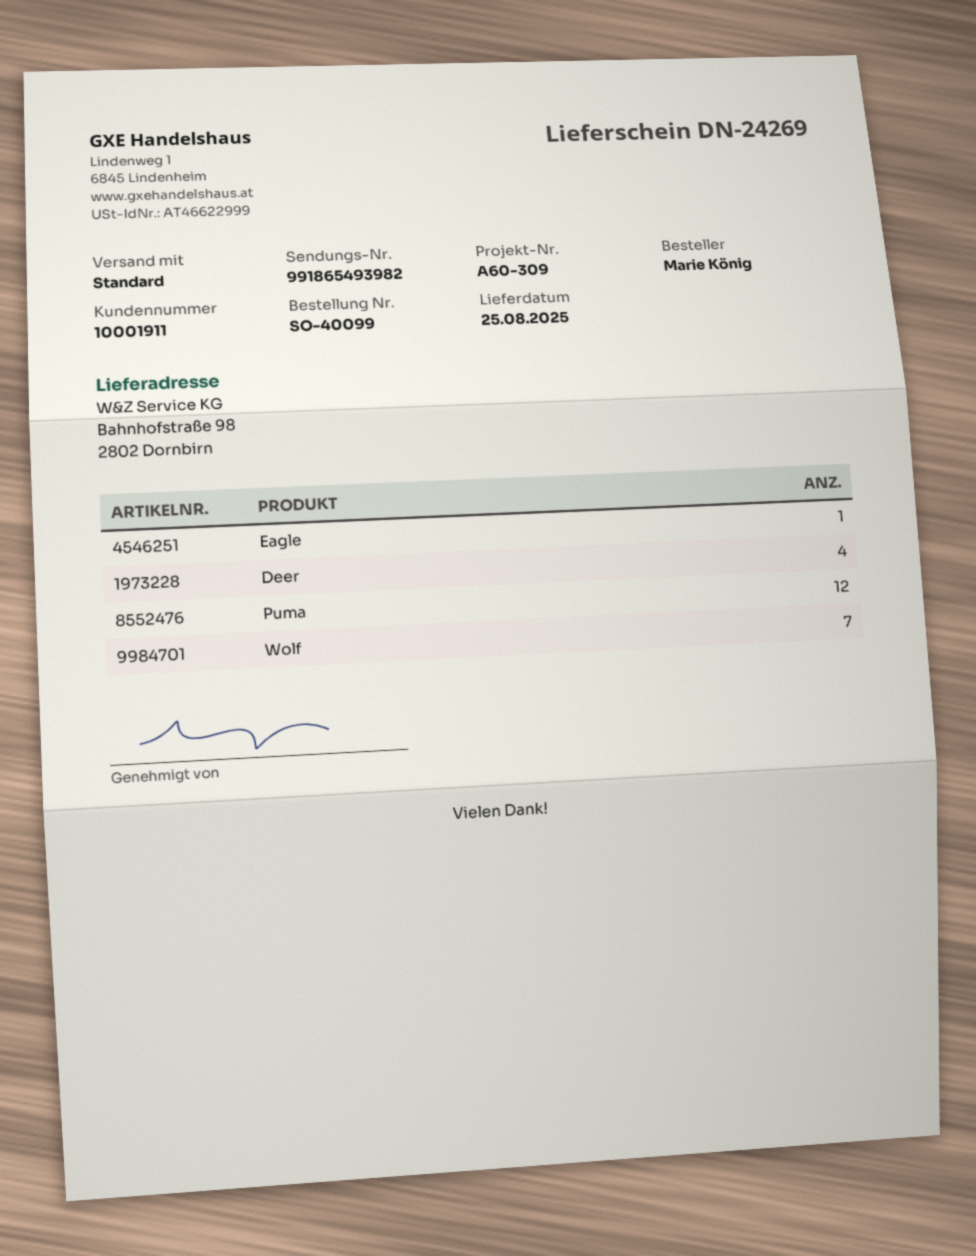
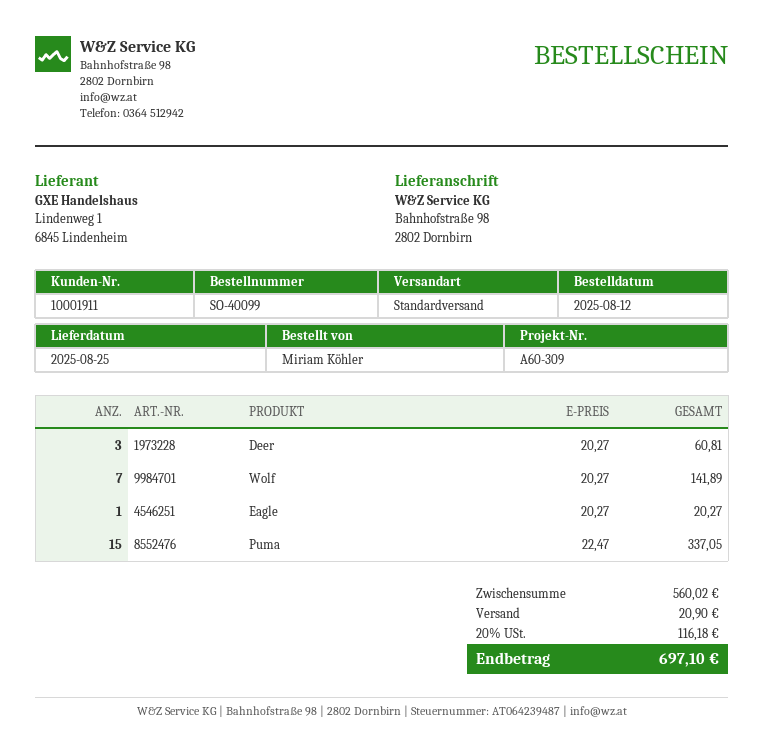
ordered by: Marie König -> Miriam Köhler
Deer: 4 -> 3
Puma: 12 -> 15

